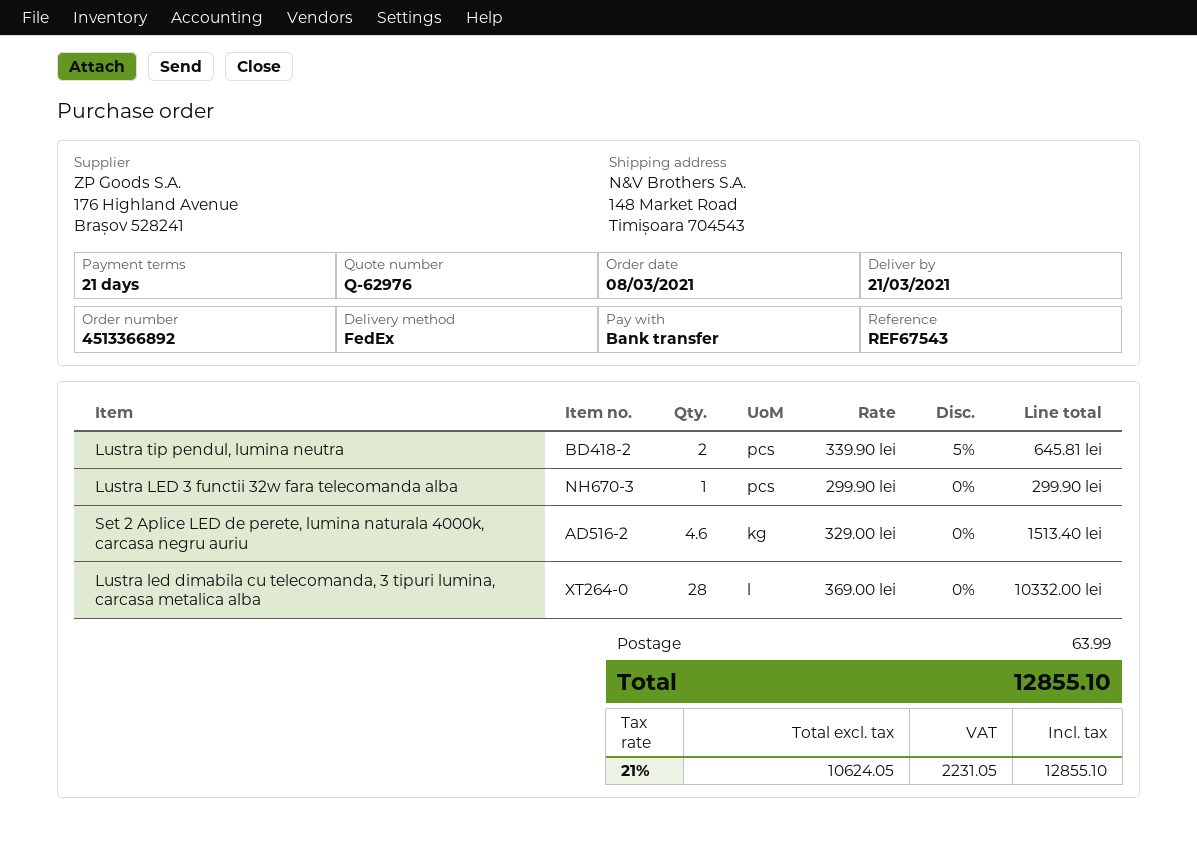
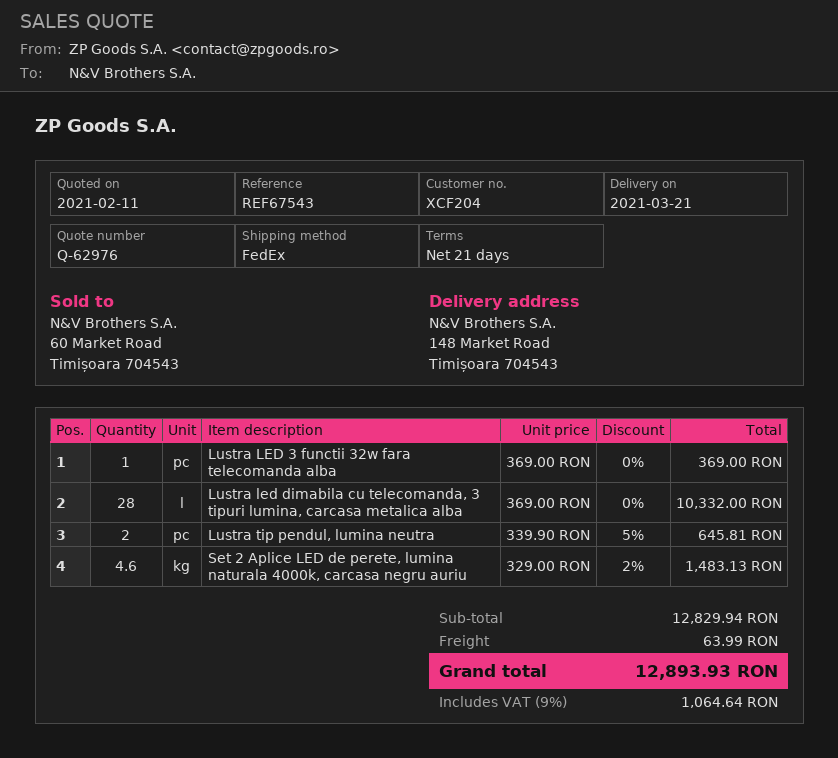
Lustra LED 3 functii 32w fara telecomanda alba: 1 x 299.90 = 299.90 -> 1 x 369.00 = 369.00
Set 2 Aplice LED de perete, lumina naturala 4000k, carcasa negru auriu: 4.6 x 329.00 = 1513.40 -> 4.6 x 329.00 - 2% = 1483.13
tax: 21% = 2231.05 -> 9% = 1064.64
total: 12855.10 -> 12893.93

